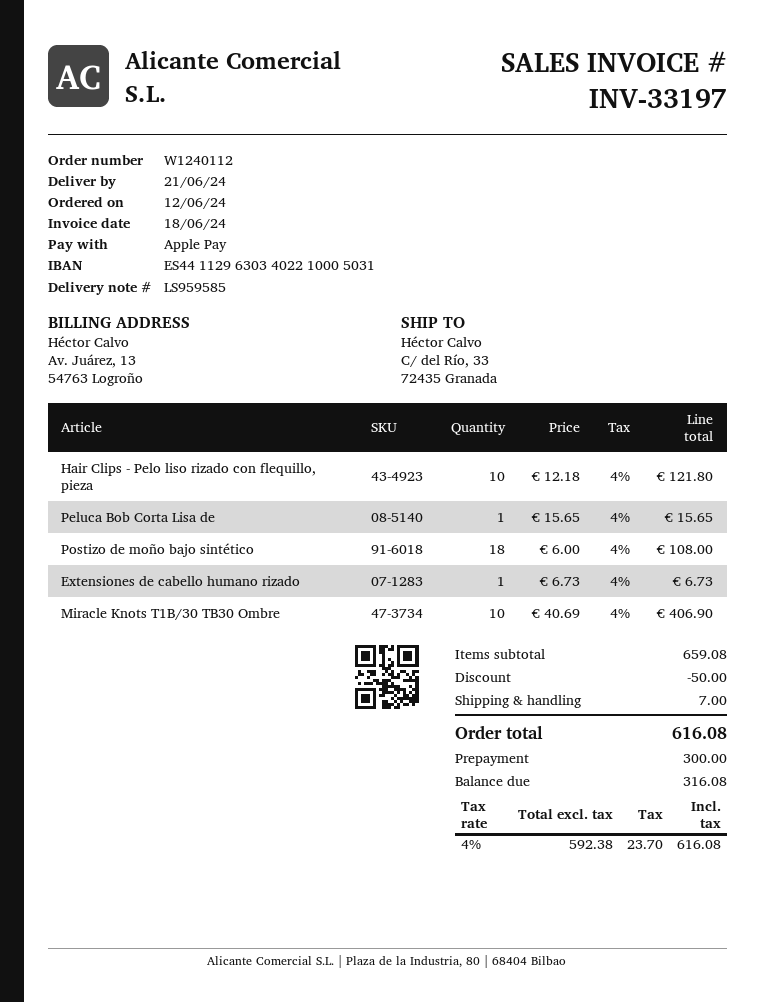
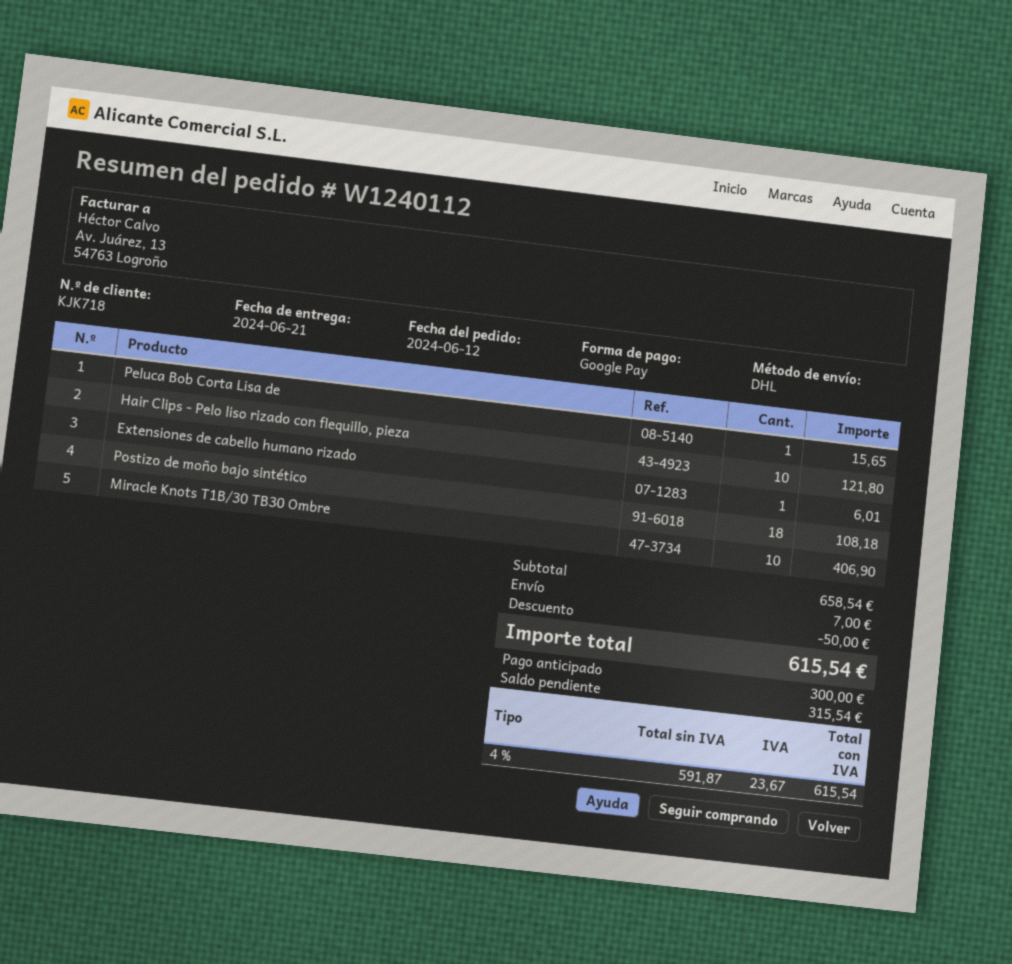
payment method: Apple Pay -> Google Pay
Postizo de moño bajo sintético: 18 for 108.00 -> 18 for 108.18
Extensiones de cabello humano rizado: 1 for 6.73 -> 1 for 6.01
subtotal: 659.08 -> 658.54
net: 592.38 -> 591.87
tax: 4% = 23.70 -> 4% = 23.67
total: 616.08 -> 615.54
balance: 316.08 -> 315.54

